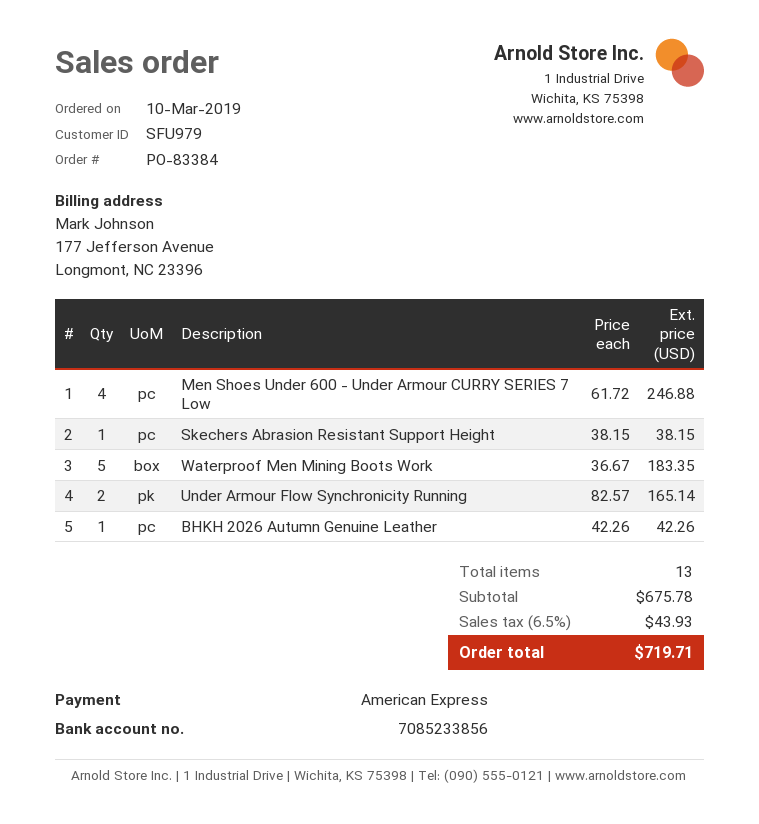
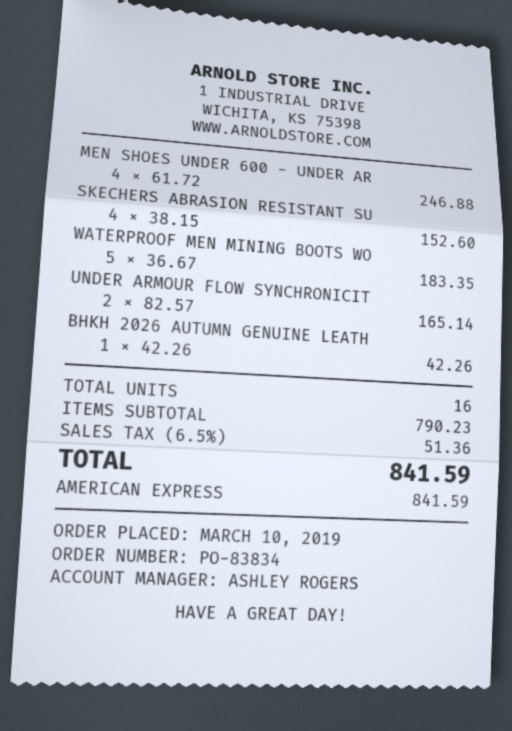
order number: PO-83384 -> PO-83834
Skechers Abrasion Resistant Support Height: 1 x 38.15 = 38.15 -> 4 x 38.15 = 152.60
total quantity: 13 -> 16
subtotal: 675.78 -> 790.23
tax: 6.5% = 43.93 -> 6.5% = 51.36
total: 719.71 -> 841.59

